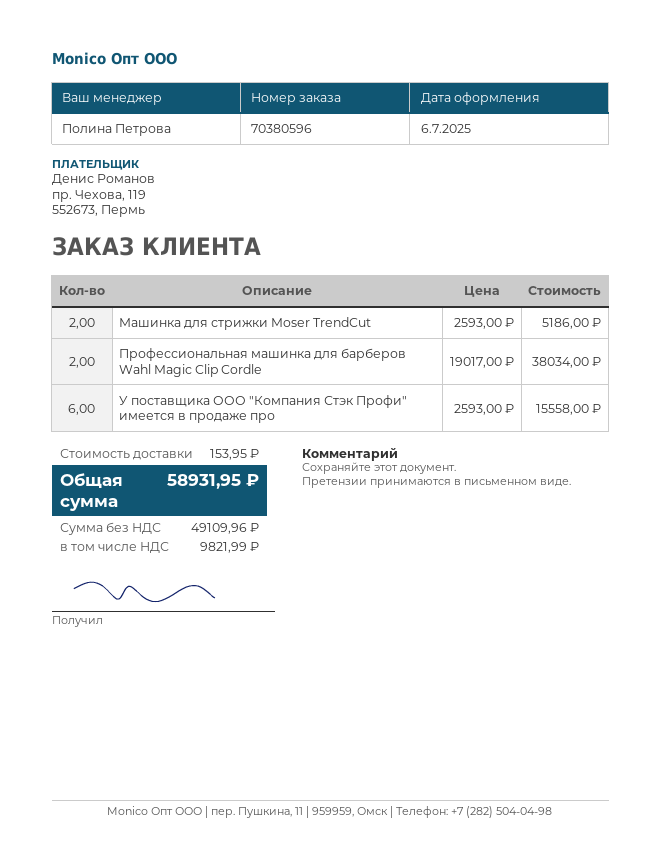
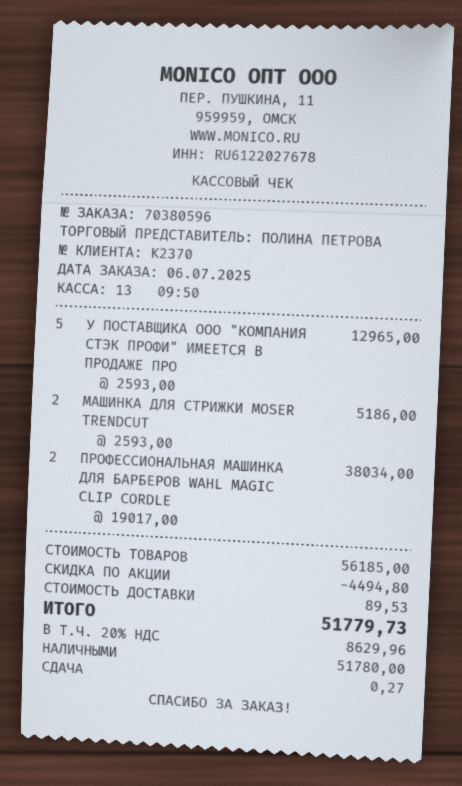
У поставщика ООО "Компания Стэк Профи" имеется в продаже про: 6 x 2593.00 = 15558.00 -> 5 x 2593.00 = 12965.00
discount: none -> 4494.80
shipping: 153.95 -> 89.53
tax: 9821.99 -> 8629.96
total: 58931.95 -> 51779.73

